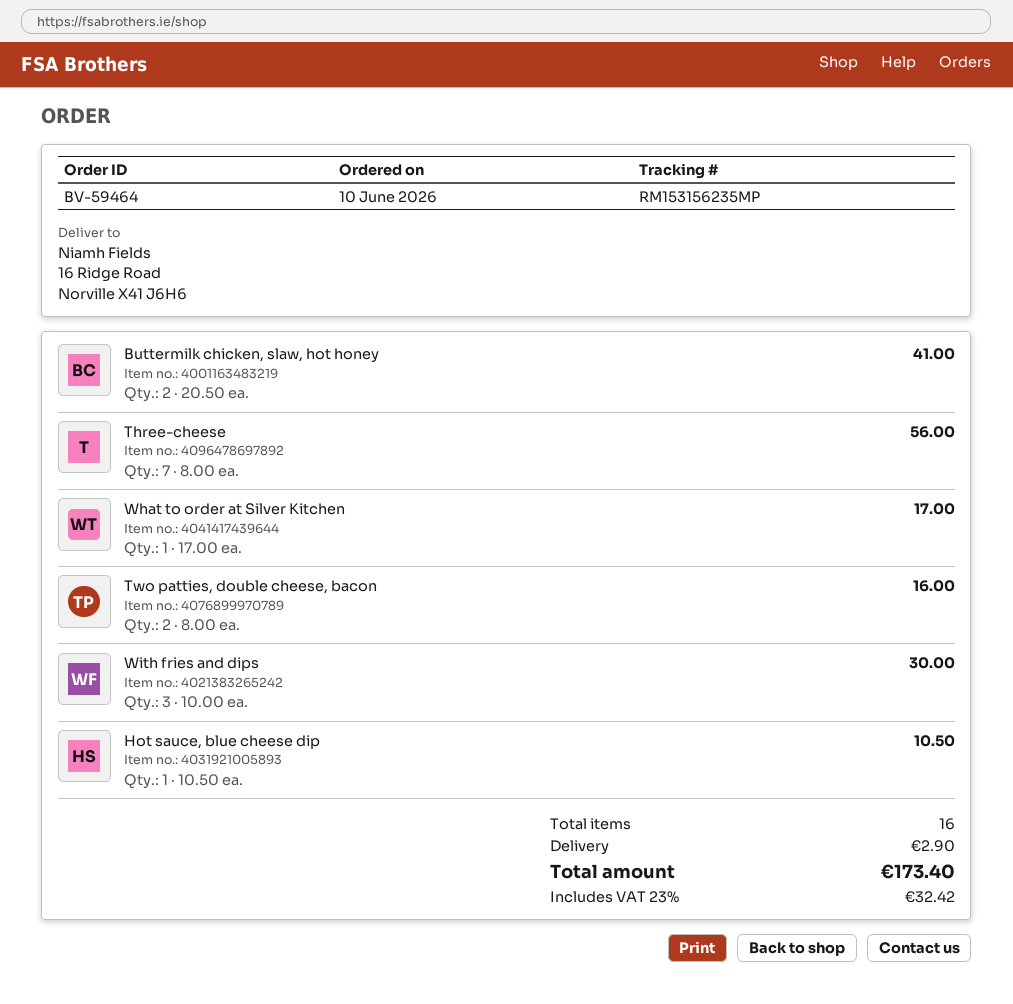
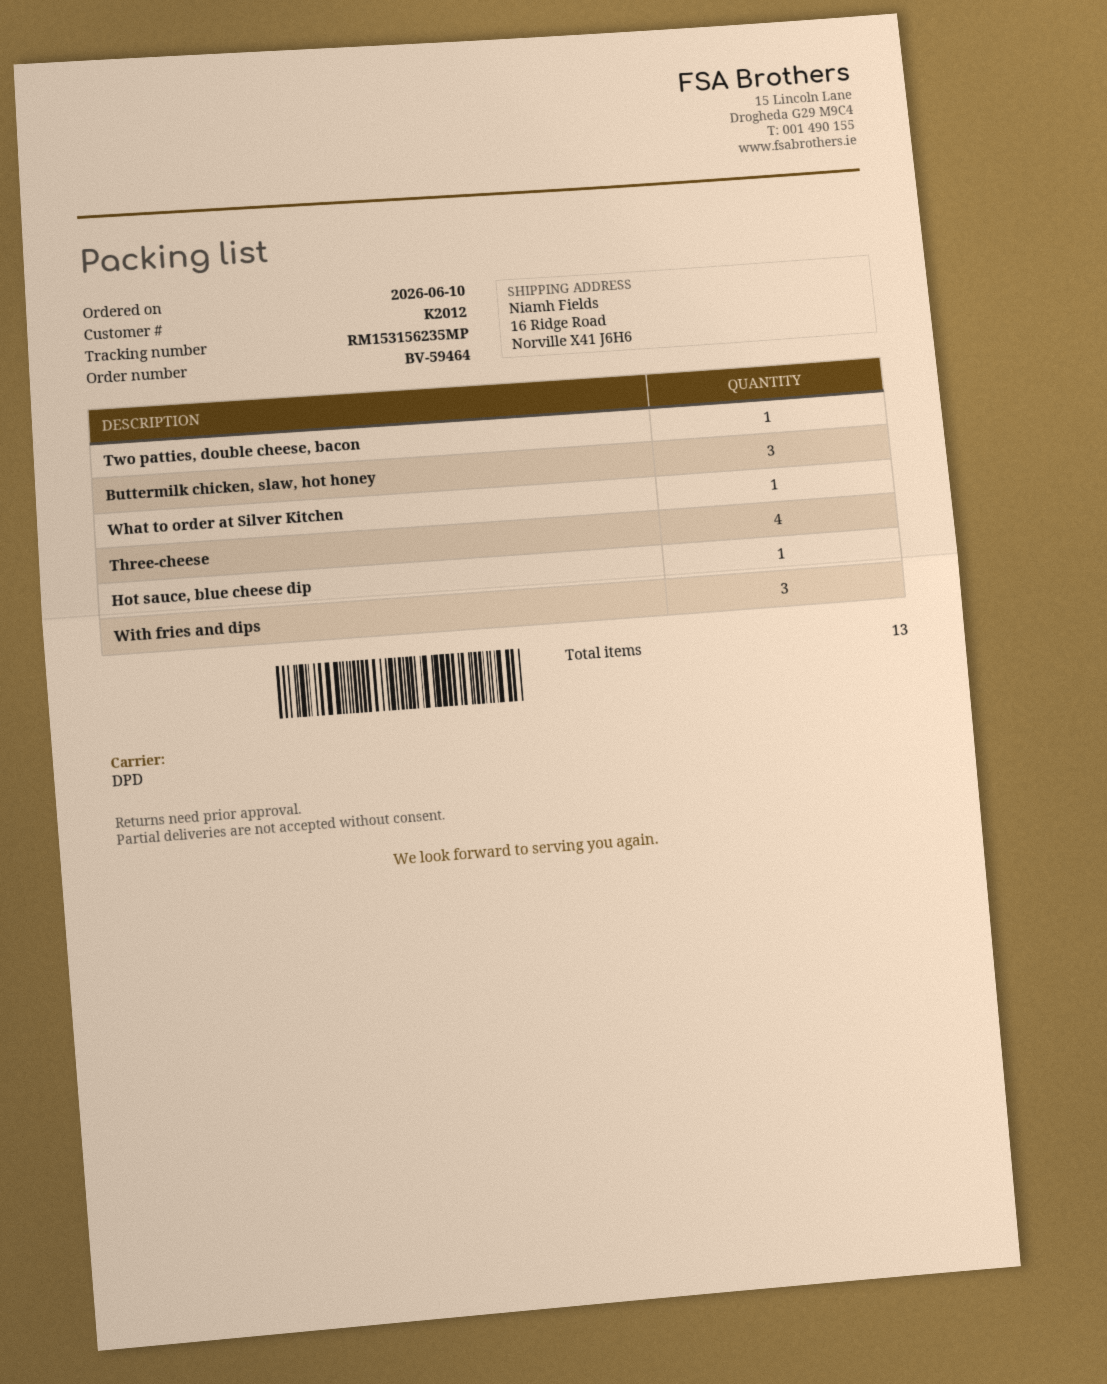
Buttermilk chicken, slaw, hot honey: 2 -> 3
Three-cheese: 7 -> 4
Two patties, double cheese, bacon: 2 -> 1
total quantity: 16 -> 13

